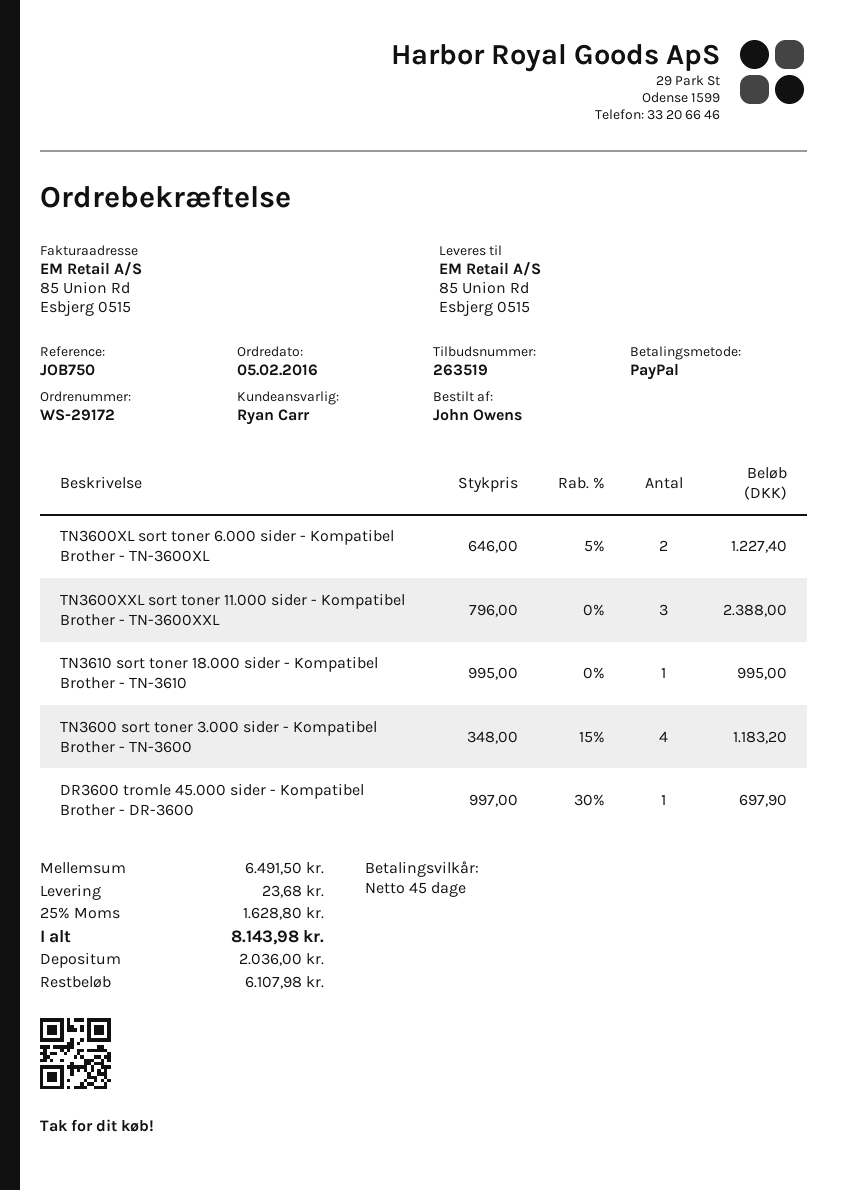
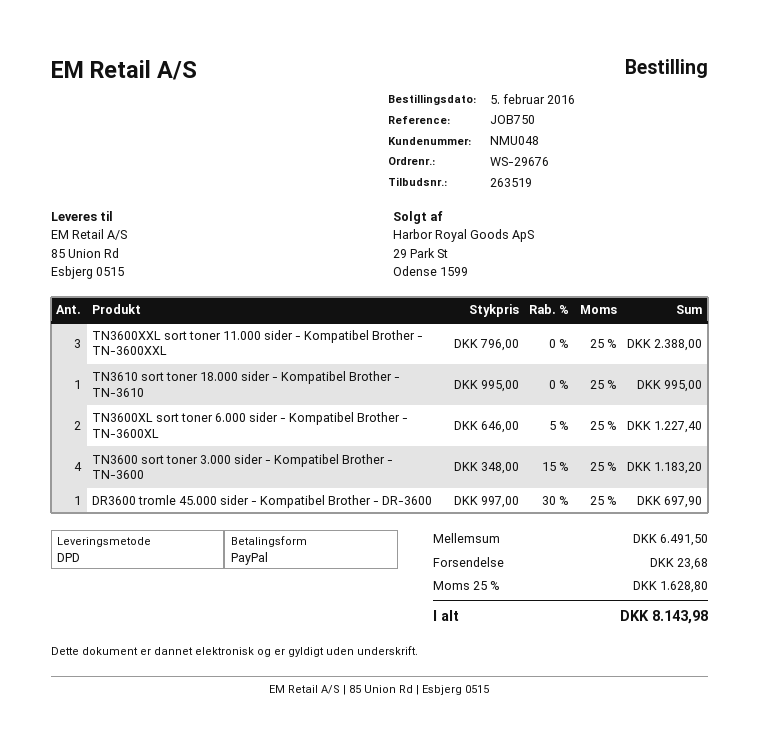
order number: WS-29172 -> WS-29676

